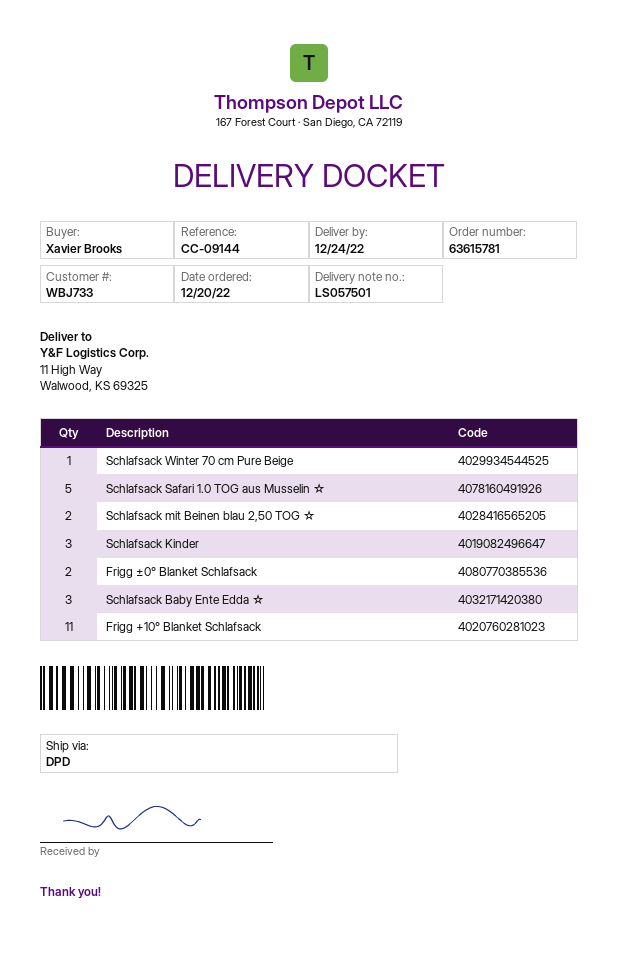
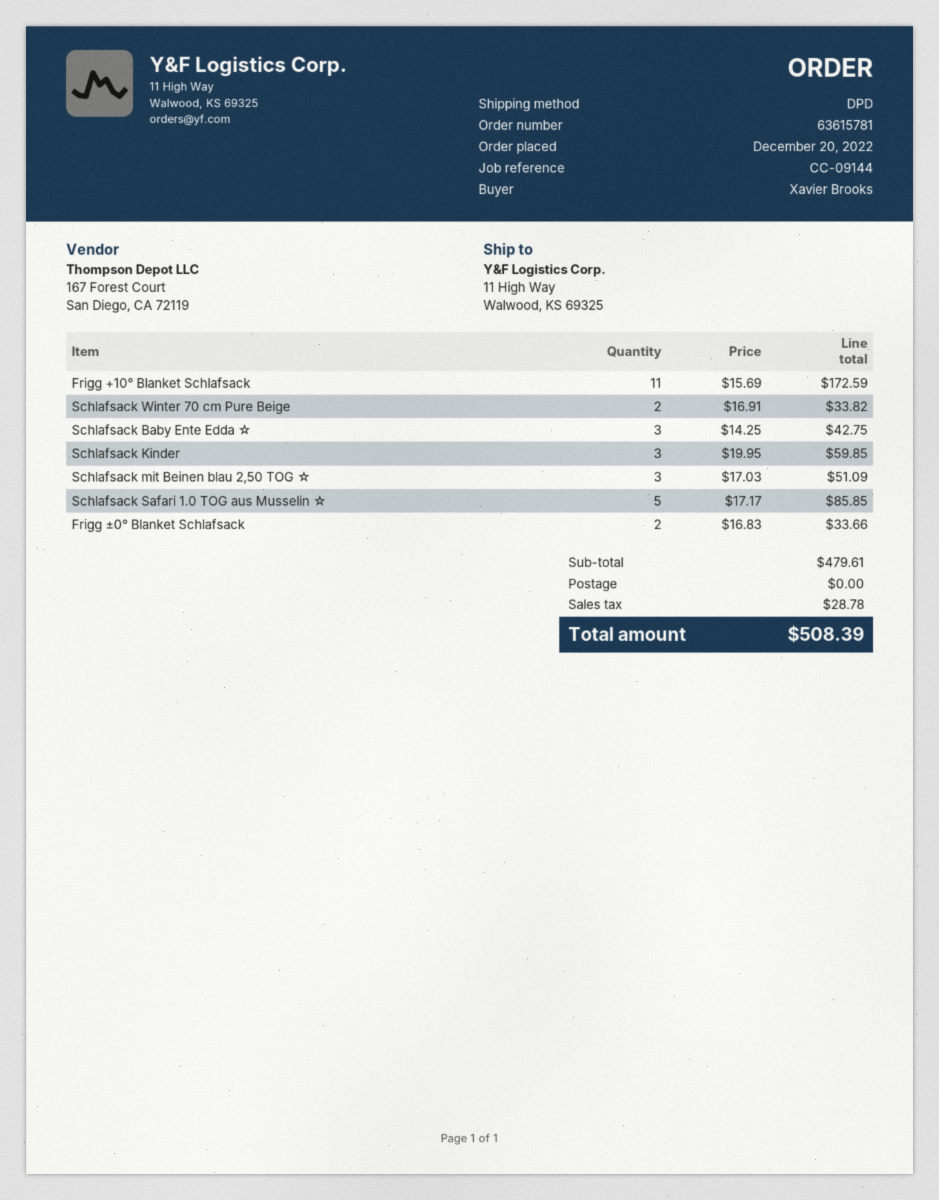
Schlafsack Winter 70 cm Pure Beige: 1 -> 2
Schlafsack mit Beinen blau 2,50 TOG ☆: 2 -> 3

